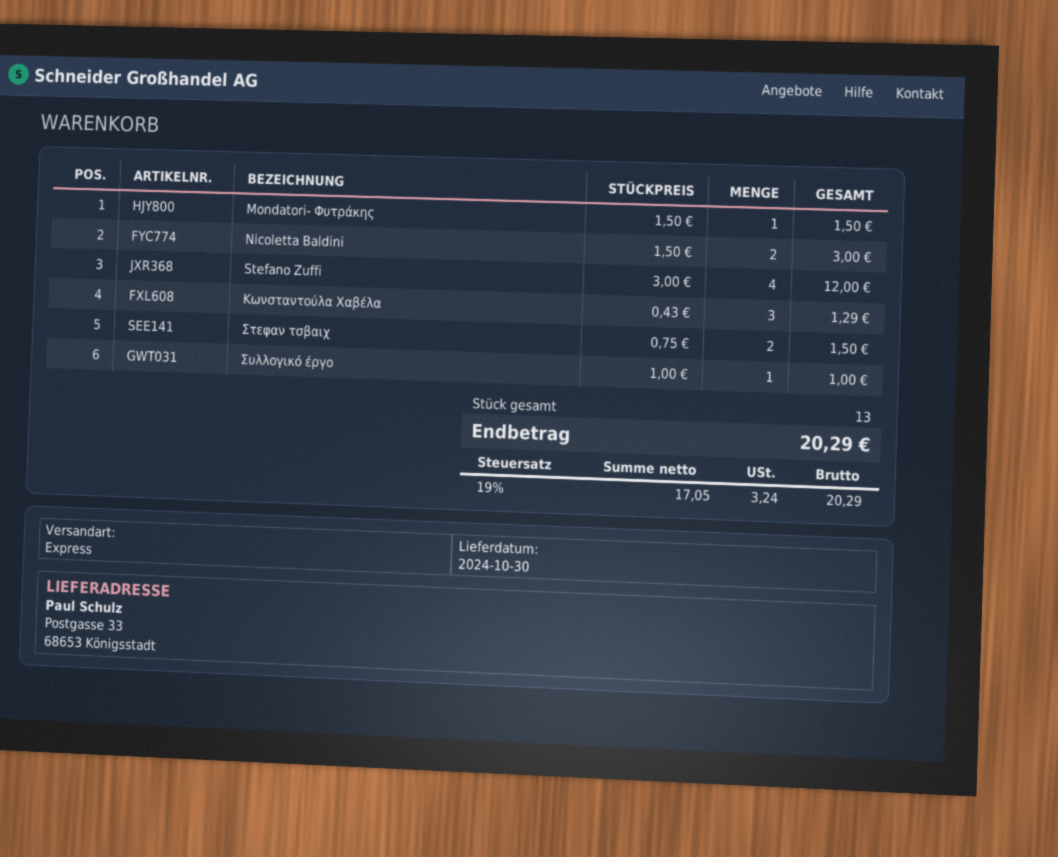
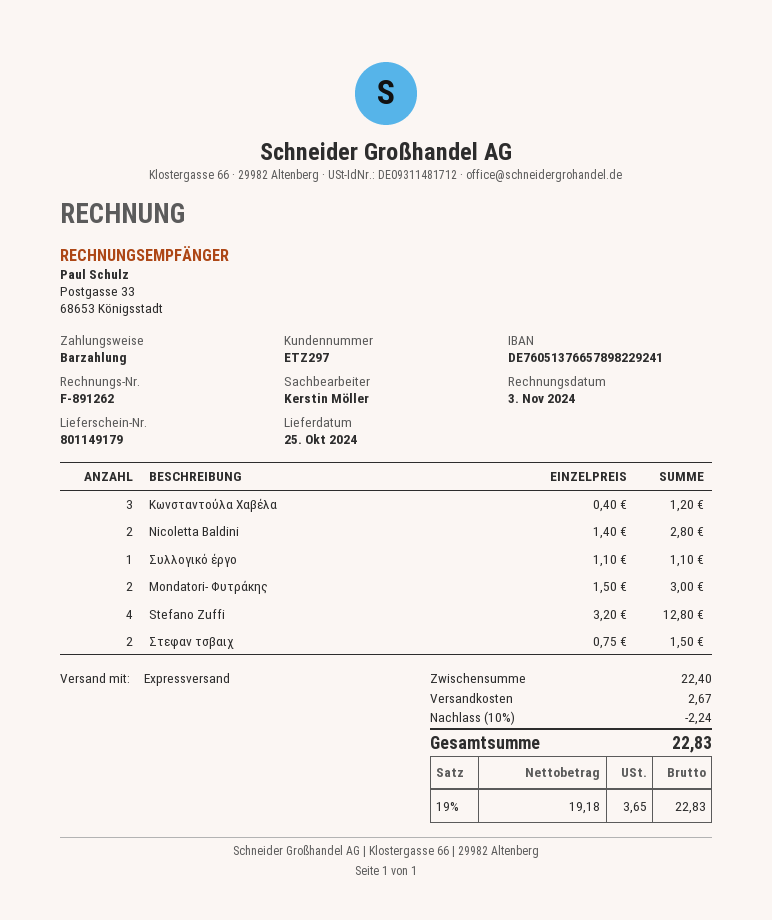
delivery date: 2024-10-30 -> 2024-10-25
Mondatori- Φυτράκης: 1 x 1.50 = 1.50 -> 2 x 1.50 = 3.00
Nicoletta Baldini: 2 x 1.50 = 3.00 -> 2 x 1.40 = 2.80
Stefano Zuffi: 4 x 3.00 = 12.00 -> 4 x 3.20 = 12.80
Κωνσταντούλα Χαβέλα: 3 x 0.43 = 1.29 -> 3 x 0.40 = 1.20
Συλλογικό έργο: 1 x 1.00 = 1.00 -> 1 x 1.10 = 1.10
discount: none -> 10% = 2.24
shipping: none -> 2.67
net: 17.05 -> 19.18
tax: 19% = 3.24 -> 19% = 3.65
total: 20.29 -> 22.83

